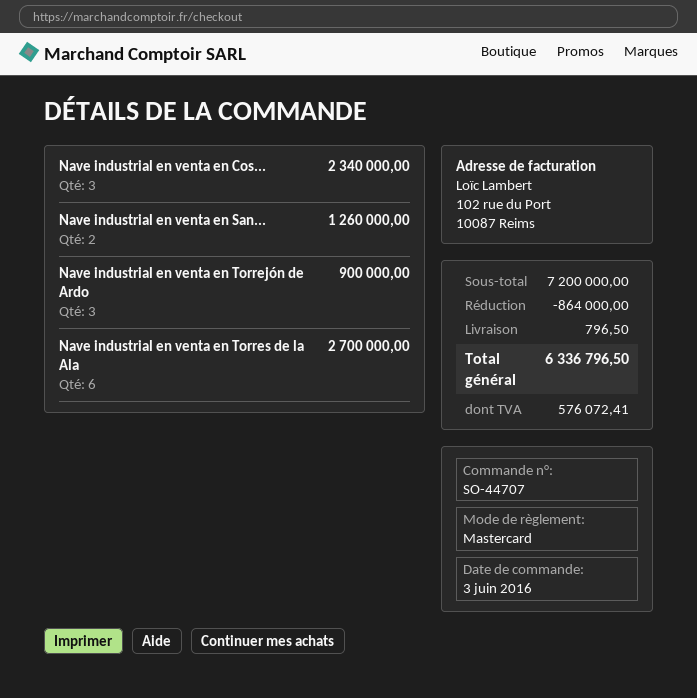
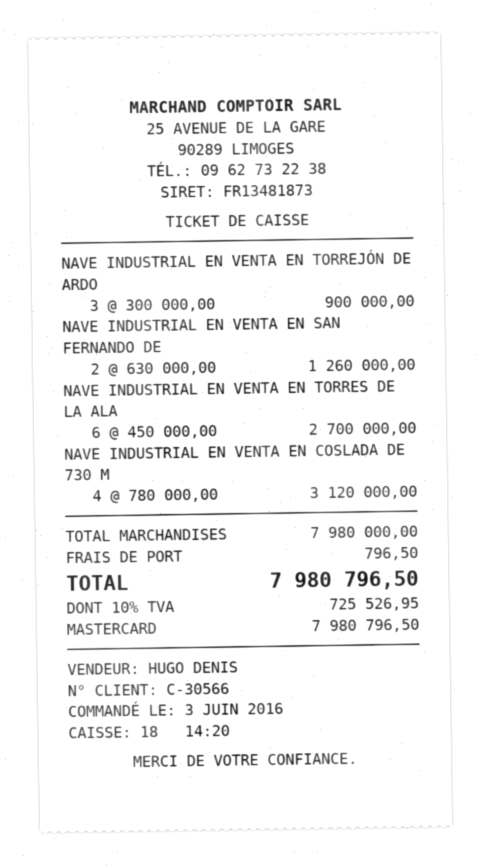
Nave industrial en venta en Cos...: 3 for 2340000.00 -> 4 for 3120000.00
subtotal: 7200000.00 -> 7980000.00
discount: 864000.00 -> none
tax: 576072.41 -> 725526.95
total: 6336796.50 -> 7980796.50

